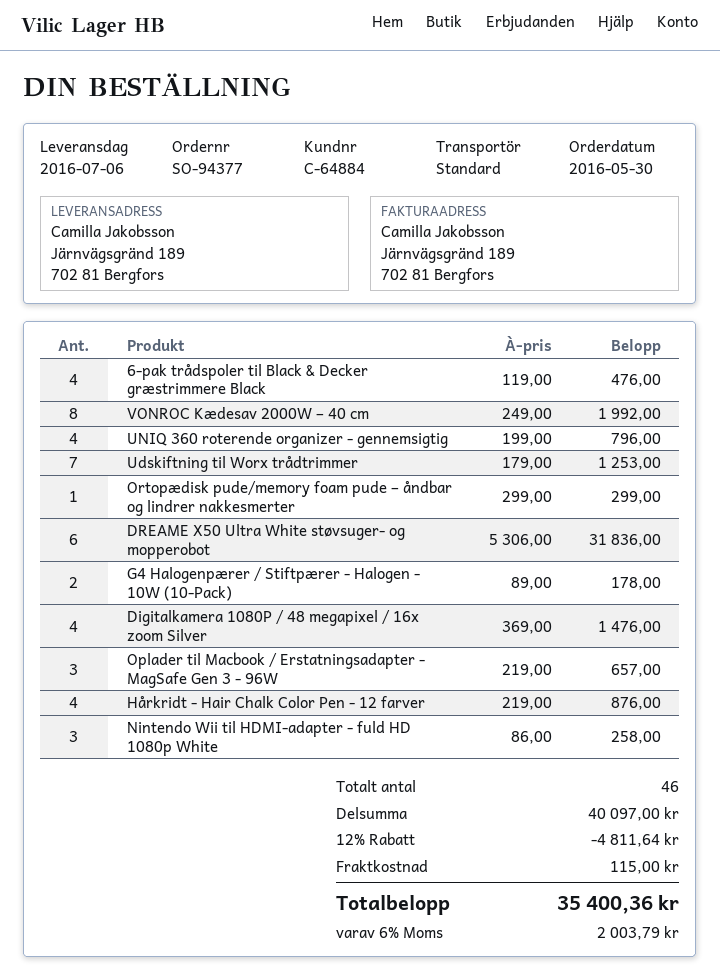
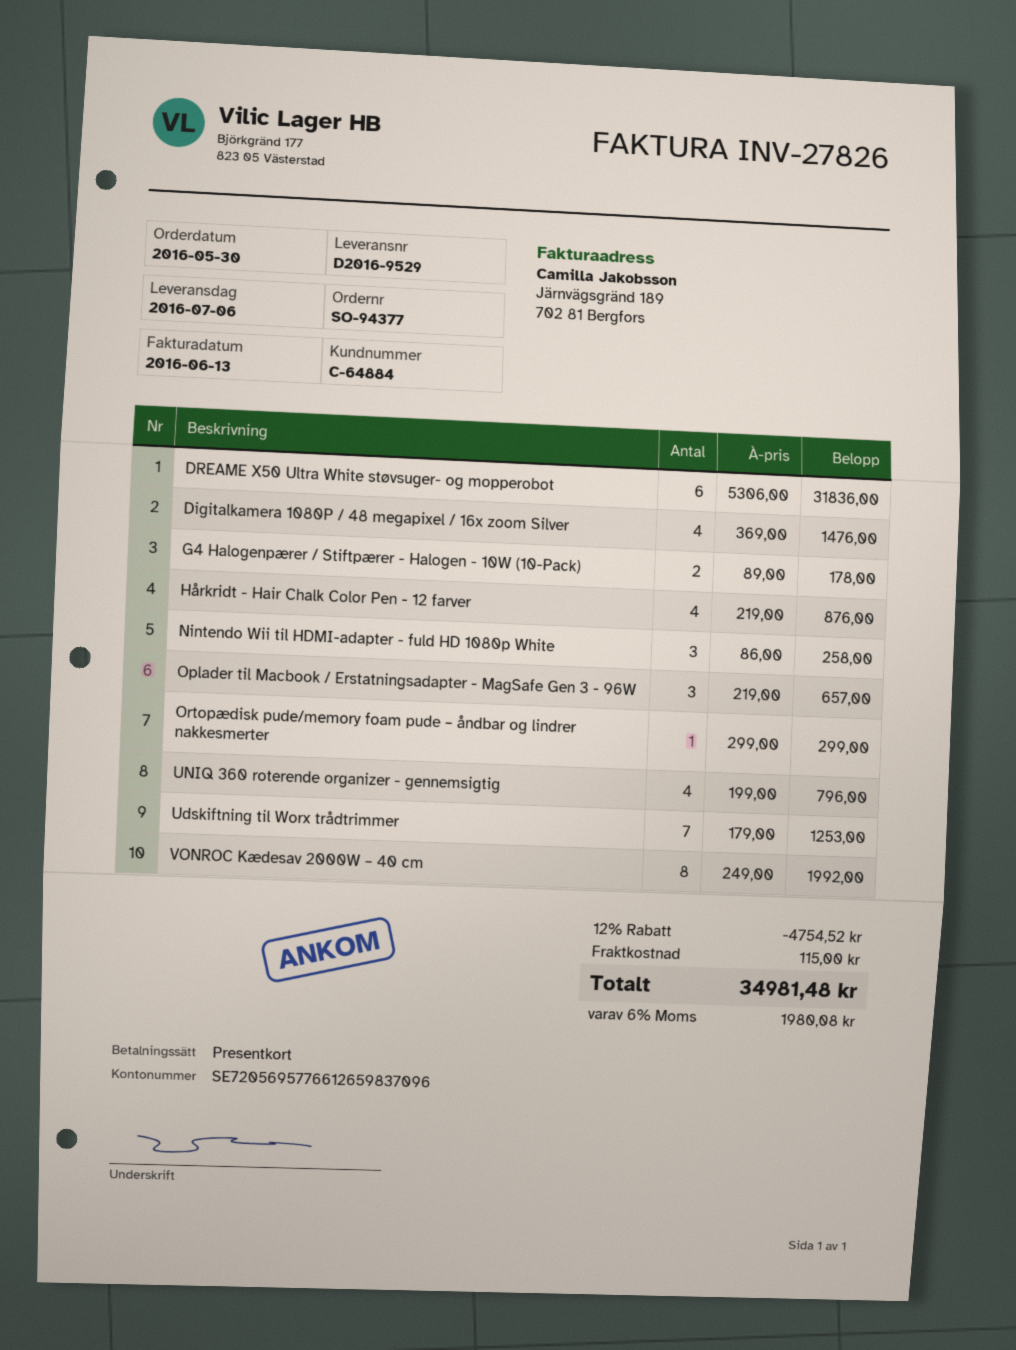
6-pak trådspoler til Black & Decker græstrimmere Black: 4 x 119.00 = 476.00 -> none
discount: 12% = 4811.64 -> 12% = 4754.52
tax: 6% = 2003.79 -> 6% = 1980.08
total: 35400.36 -> 34981.48

